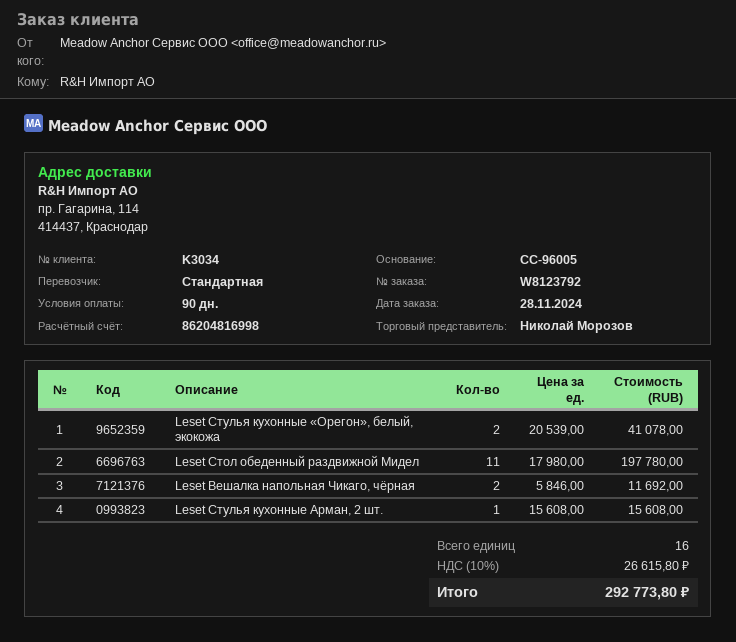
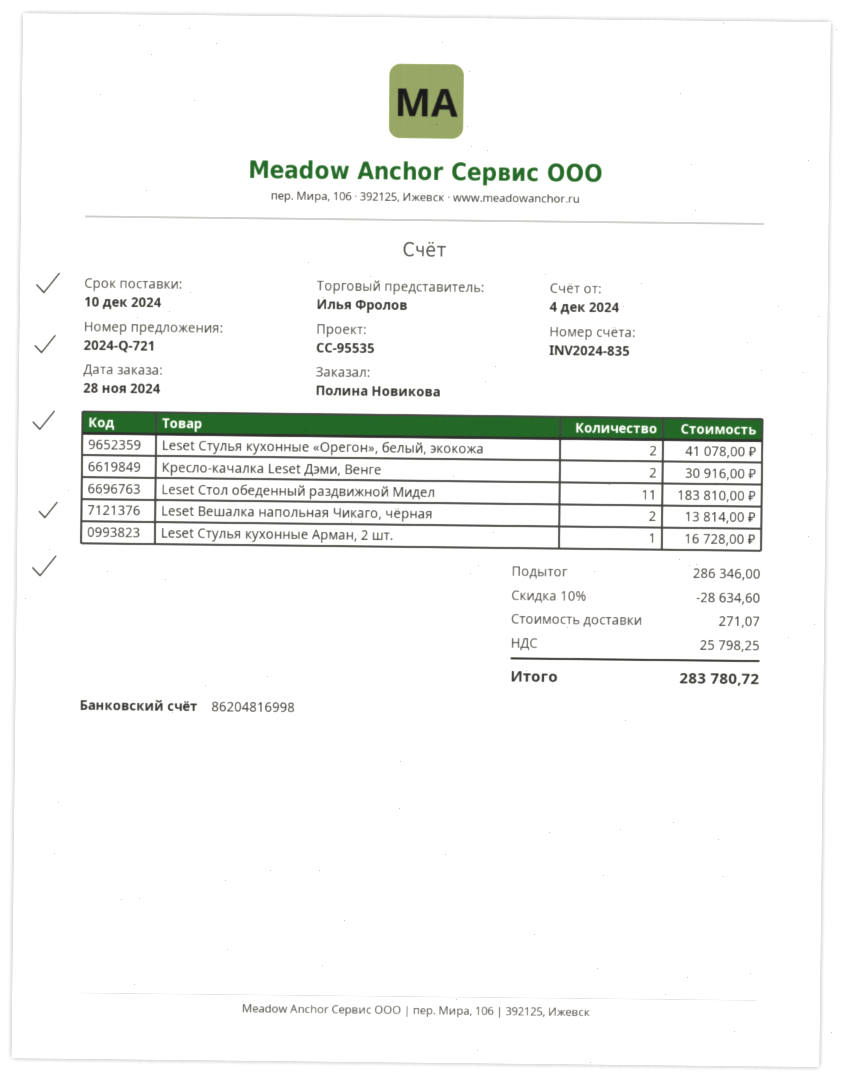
reference: CC-96005 -> CC-95535
sales rep: Николай Морозов -> Илья Фролов
Leset Стол обеденный раздвижной Мидел: 11 for 197780.00 -> 11 for 183810.00
Leset Вешалка напольная Чикаго, чёрная: 2 for 11692.00 -> 2 for 13814.00
Leset Стулья кухонные Арман, 2 шт.: 1 for 15608.00 -> 1 for 16728.00
Кресло-качалка Leset Дэми, Венге: none -> 2 for 30916.00
discount: none -> 10% = 28634.60
shipping: none -> 271.07
tax: 26615.80 -> 25798.25
total: 292773.80 -> 283780.72

